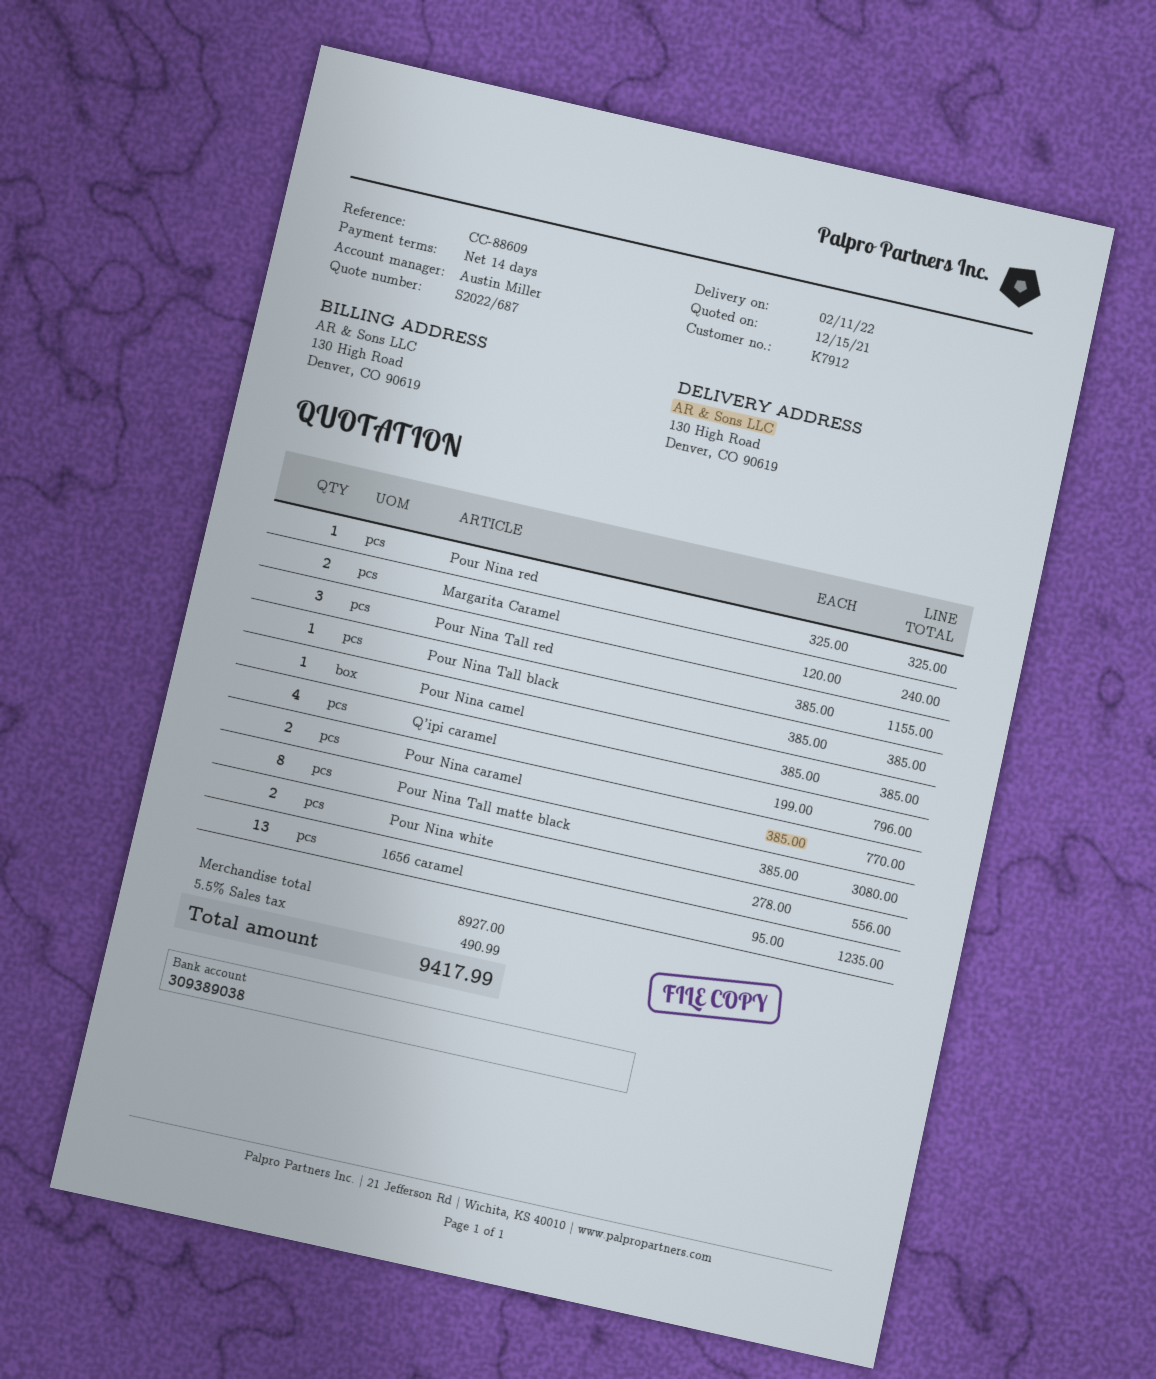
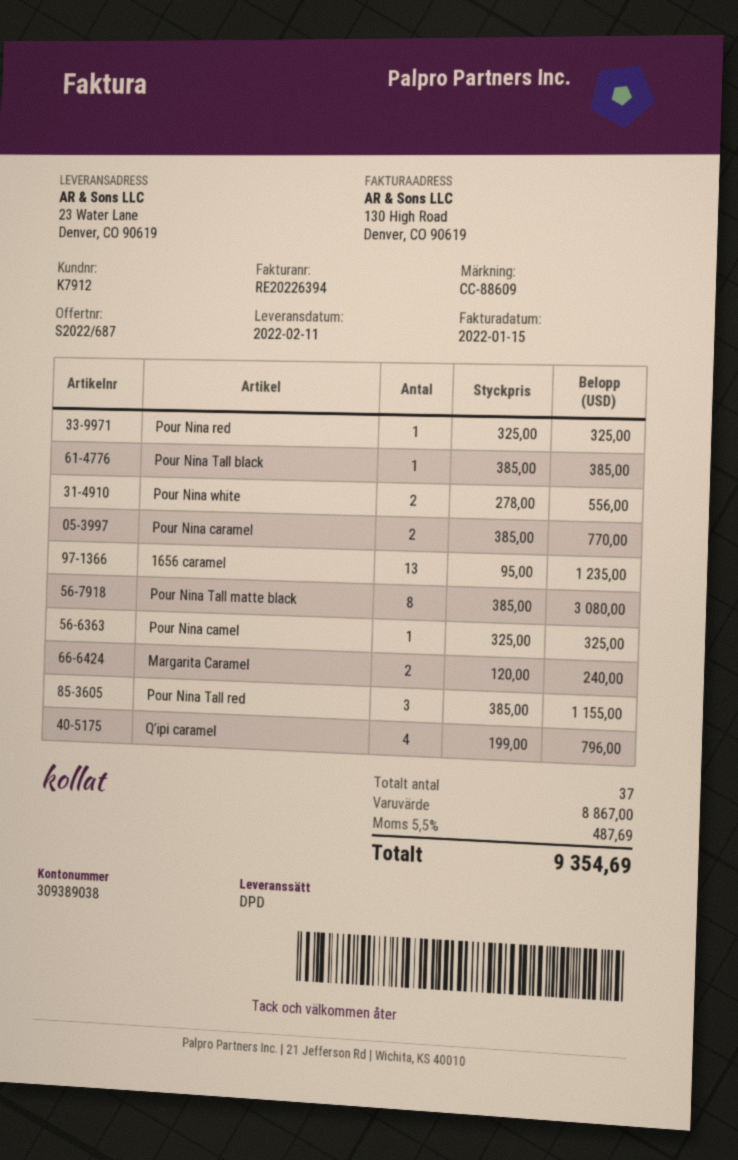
ship to: 130 High Road, Denver, CO 90619 -> 23 Water Lane, Denver, CO 90619
Pour Nina camel: 1 x 385.00 = 385.00 -> 1 x 325.00 = 325.00
subtotal: 8927.00 -> 8867.00
tax: 5.5% = 490.99 -> 5.5% = 487.69
total: 9417.99 -> 9354.69

